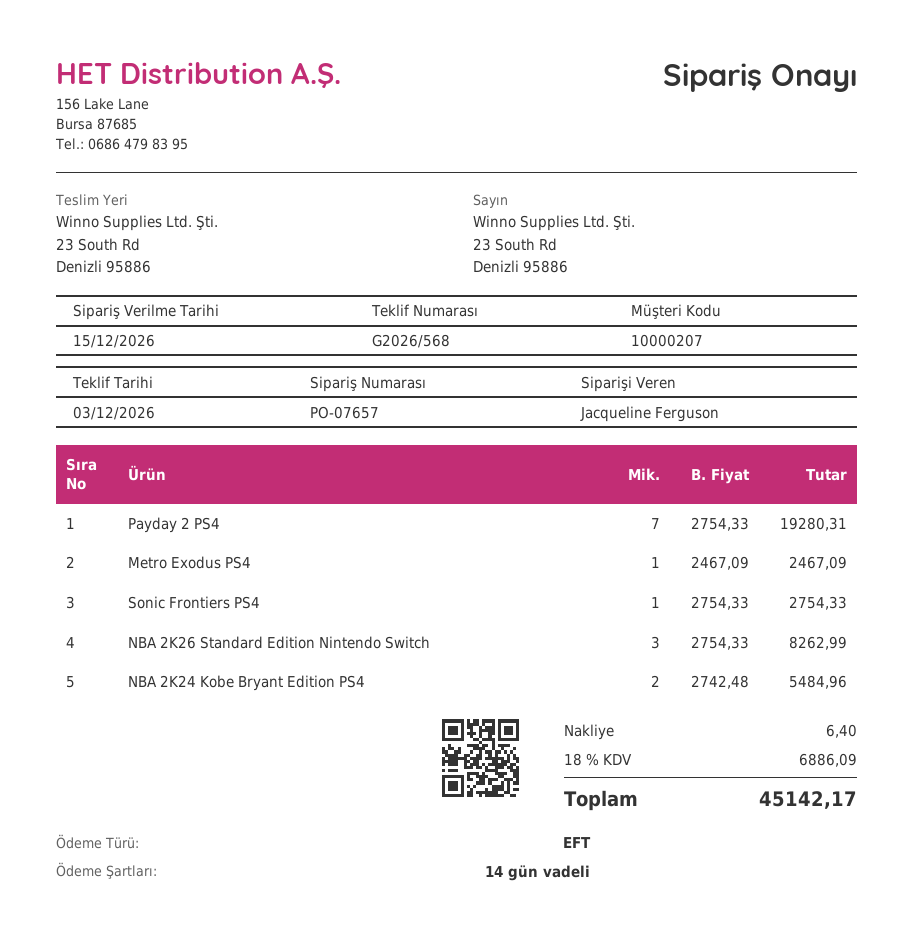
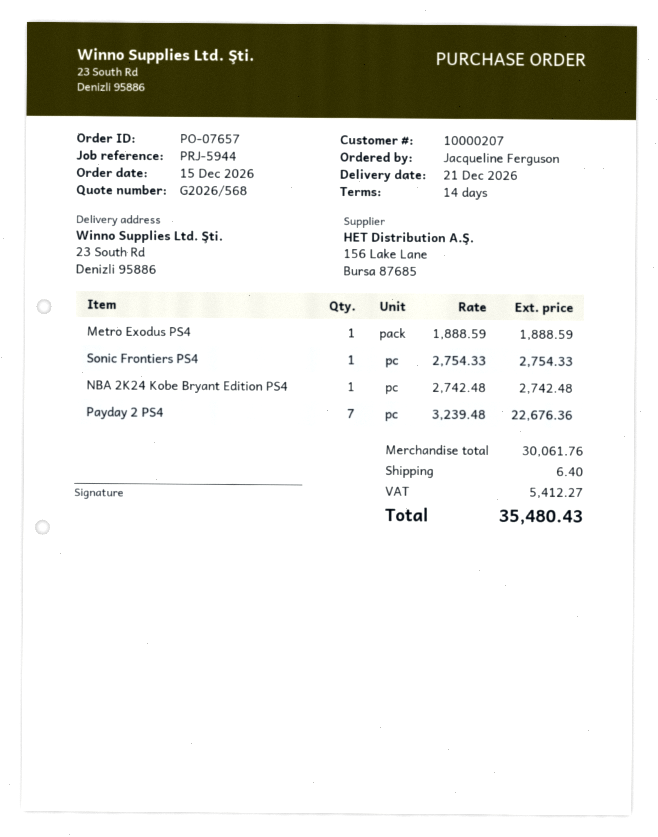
Payday 2 PS4: 7 x 2754.33 = 19280.31 -> 7 x 3239.48 = 22676.36
Metro Exodus PS4: 1 x 2467.09 = 2467.09 -> 1 x 1888.59 = 1888.59
NBA 2K26 Standard Edition Nintendo Switch: 3 x 2754.33 = 8262.99 -> none
NBA 2K24 Kobe Bryant Edition PS4: 2 x 2742.48 = 5484.96 -> 1 x 2742.48 = 2742.48
tax: 6886.09 -> 5412.27
total: 45142.17 -> 35480.43

